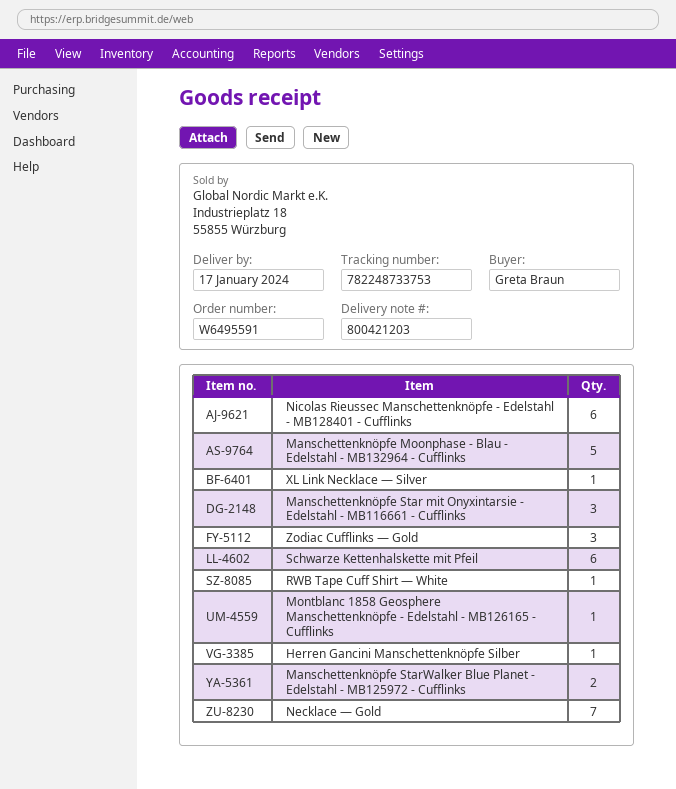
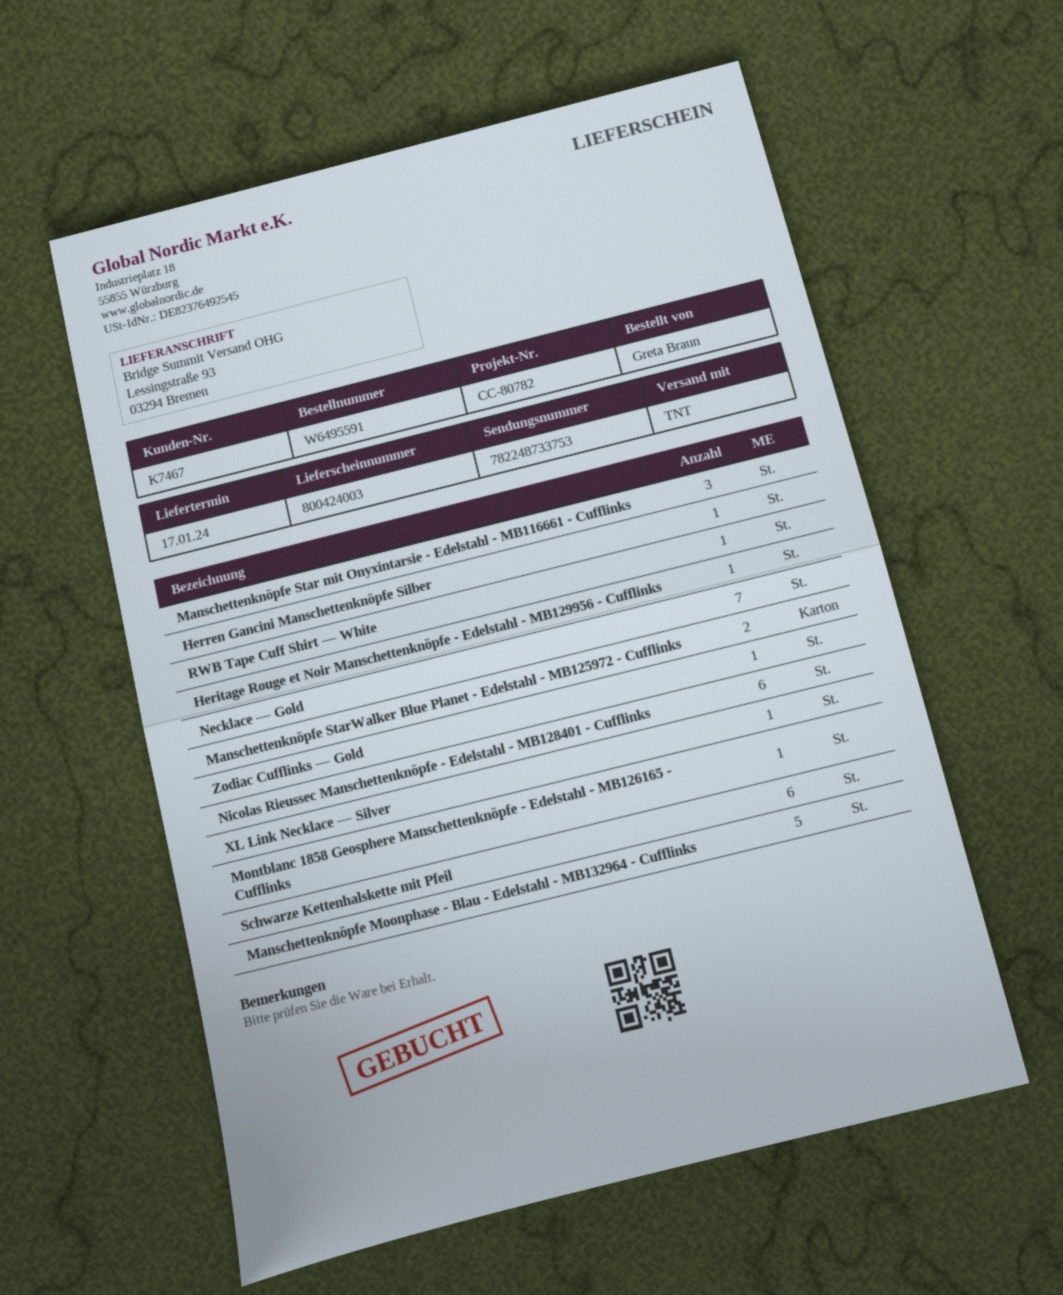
delivery note number: 800421203 -> 800424003
Zodiac Cufflinks — Gold: 3 -> 1
Heritage Rouge et Noir Manschettenknöpfe - Edelstahl - MB129956 - Cufflinks: none -> 1

